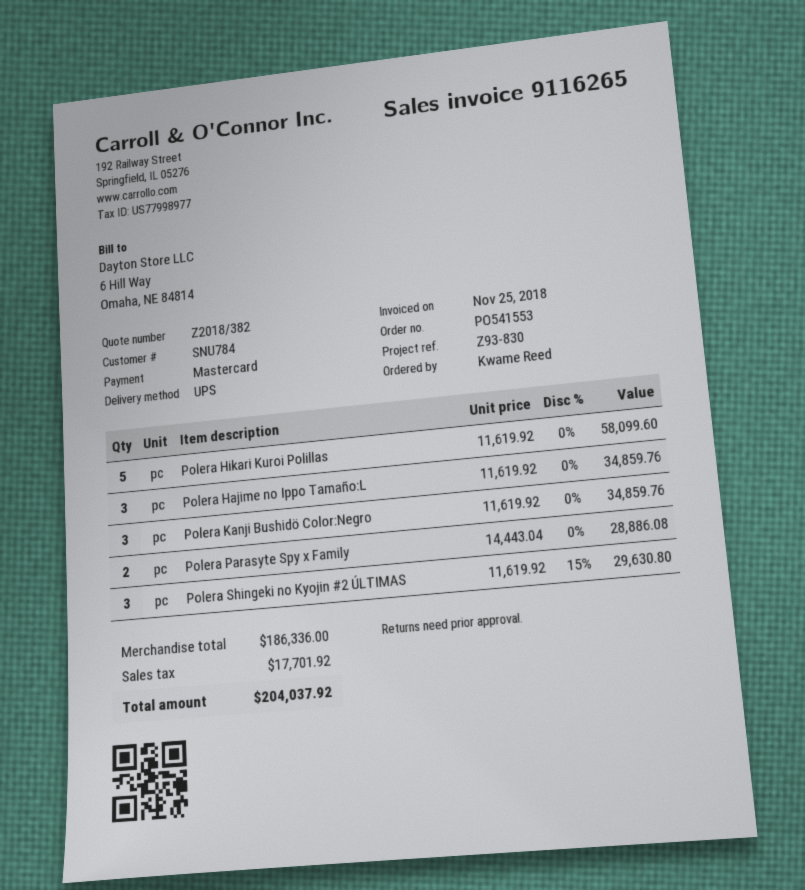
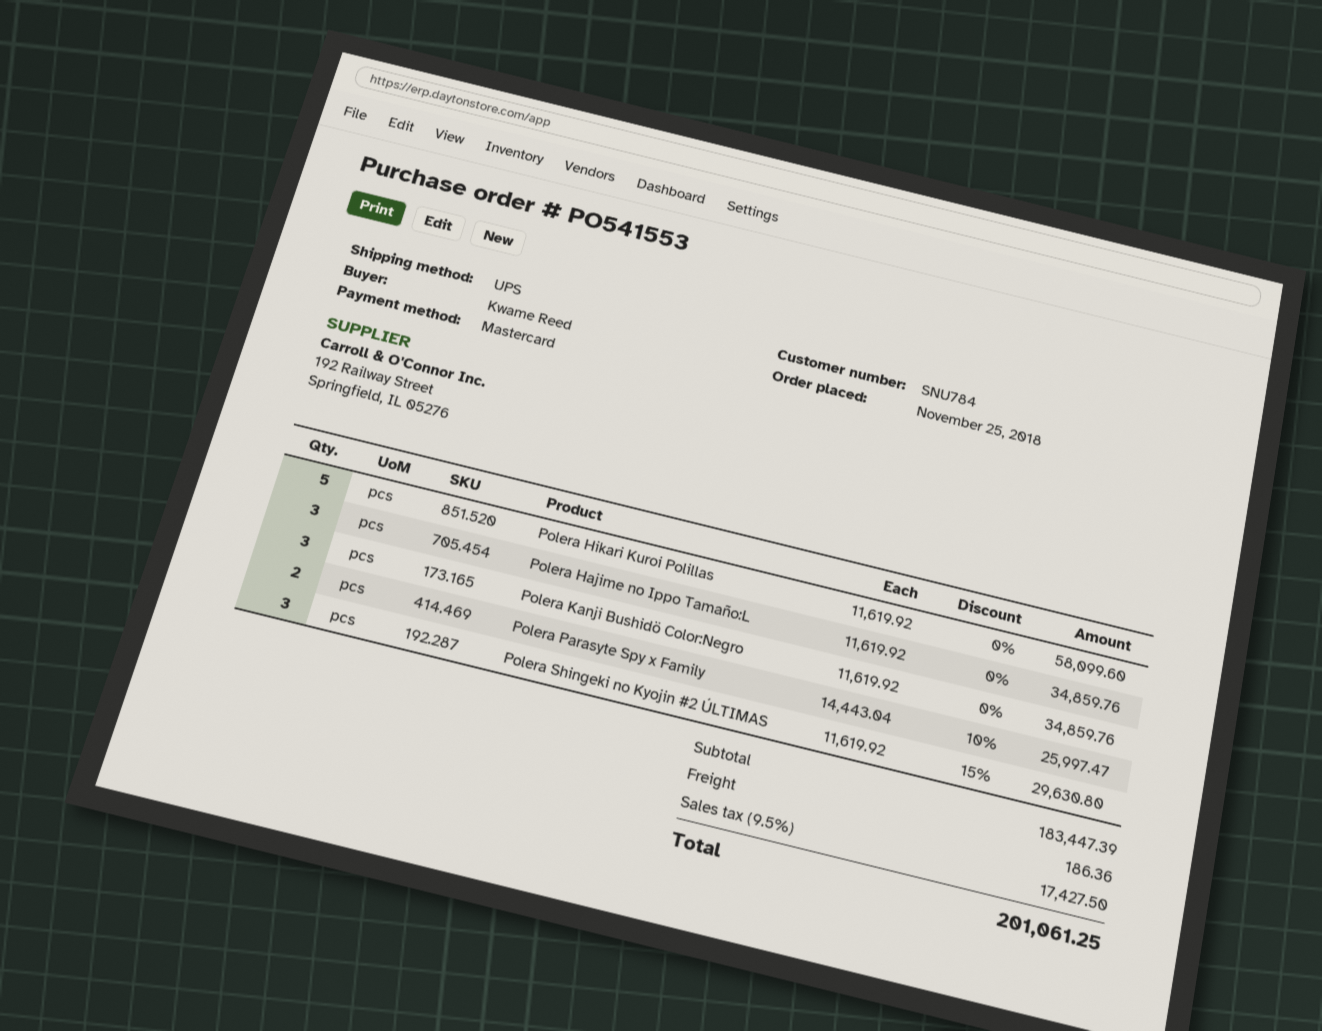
Polera Parasyte Spy x Family: 2 x 14443.04 = 28886.08 -> 2 x 14443.04 - 10% = 25997.47
subtotal: 186336.00 -> 183447.39
shipping: none -> 186.36
tax: 17701.92 -> 17427.50
total: 204037.92 -> 201061.25

